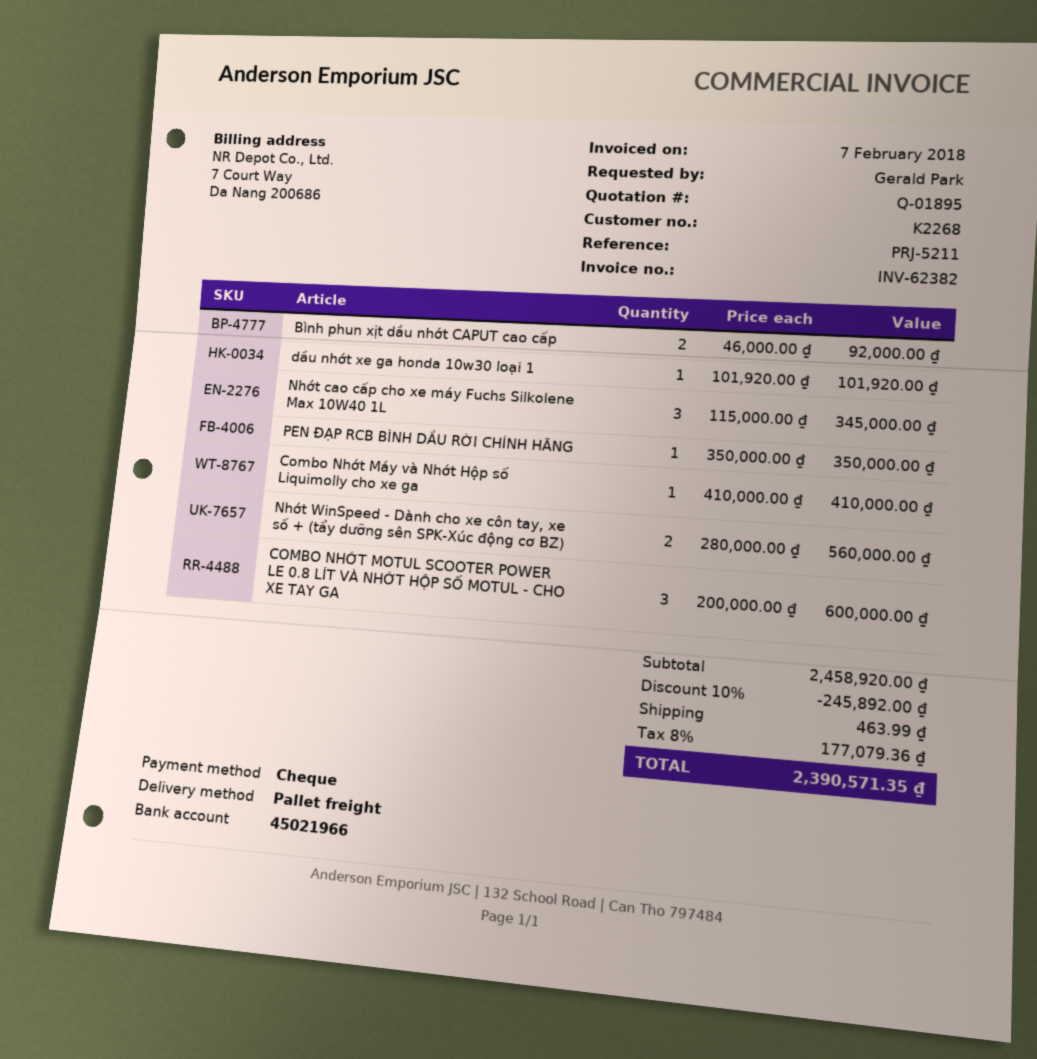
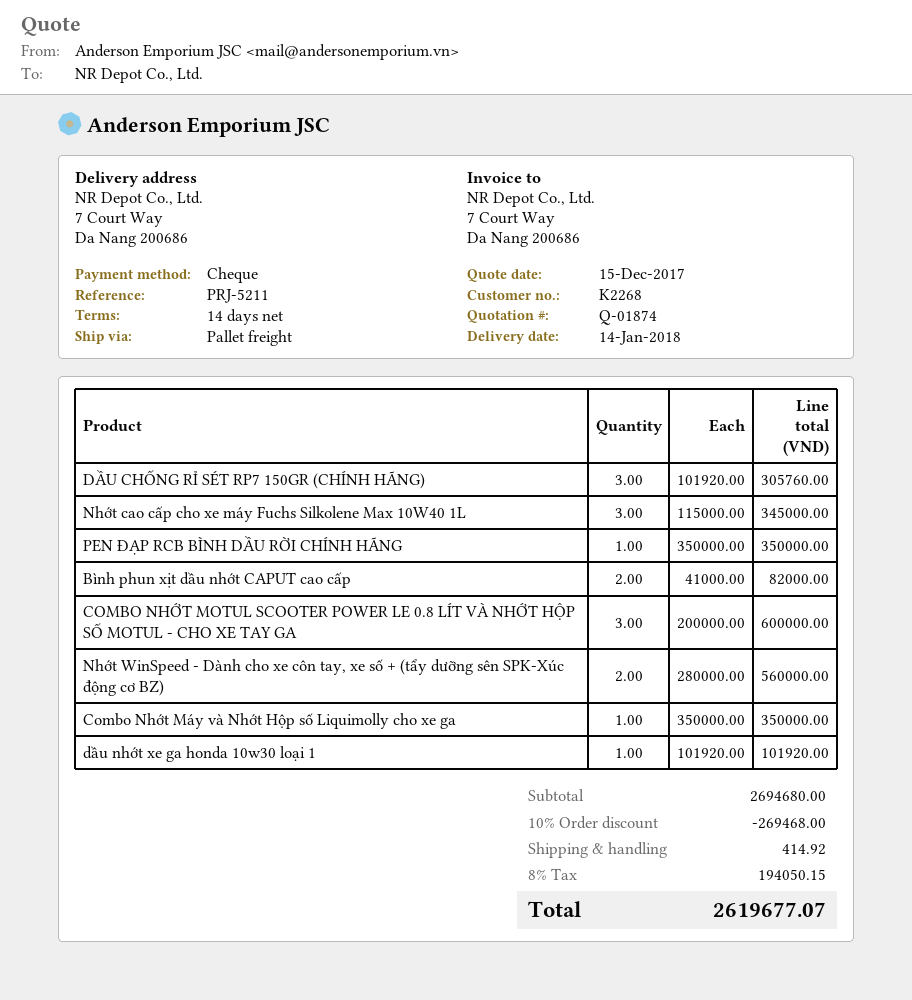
quote number: Q-01895 -> Q-01874
Bình phun xịt dầu nhớt CAPUT cao cấp: 2 x 46000.00 = 92000.00 -> 2 x 41000.00 = 82000.00
Combo Nhớt Máy và Nhớt Hộp số Liquimolly cho xe ga: 1 x 410000.00 = 410000.00 -> 1 x 350000.00 = 350000.00
DẦU CHỐNG RỈ SÉT RP7 150GR (CHÍNH HÃNG): none -> 3 x 101920.00 = 305760.00
subtotal: 2458920.00 -> 2694680.00
discount: 10% = 245892.00 -> 10% = 269468.00
shipping: 463.99 -> 414.92
tax: 8% = 177079.36 -> 8% = 194050.15
total: 2390571.35 -> 2619677.07

